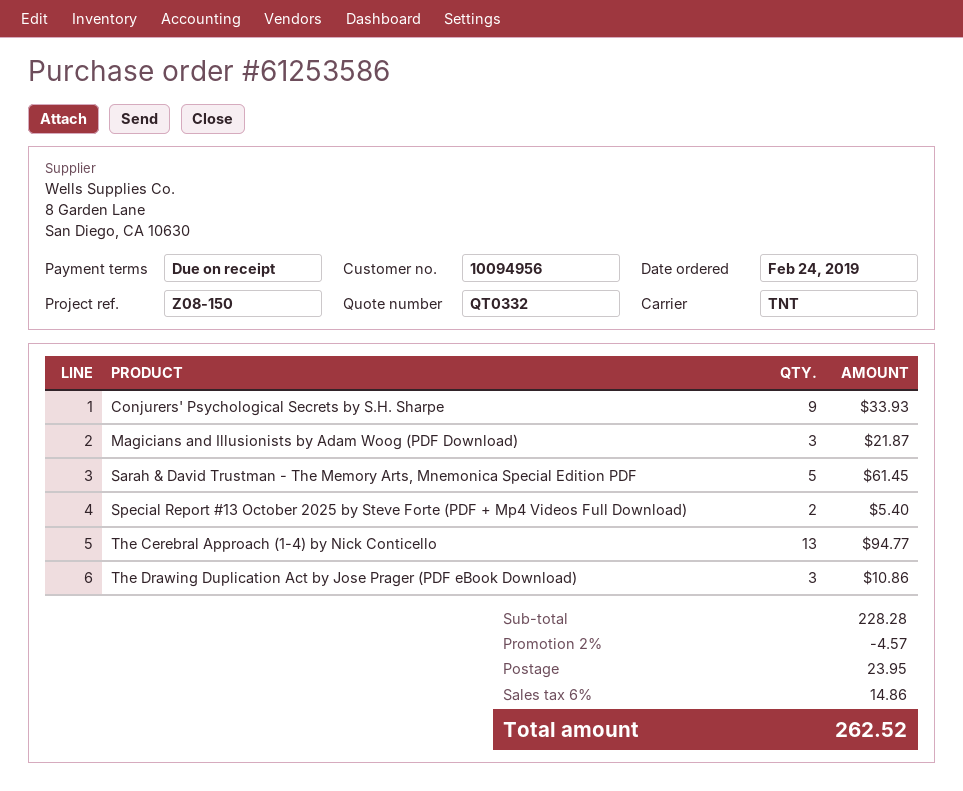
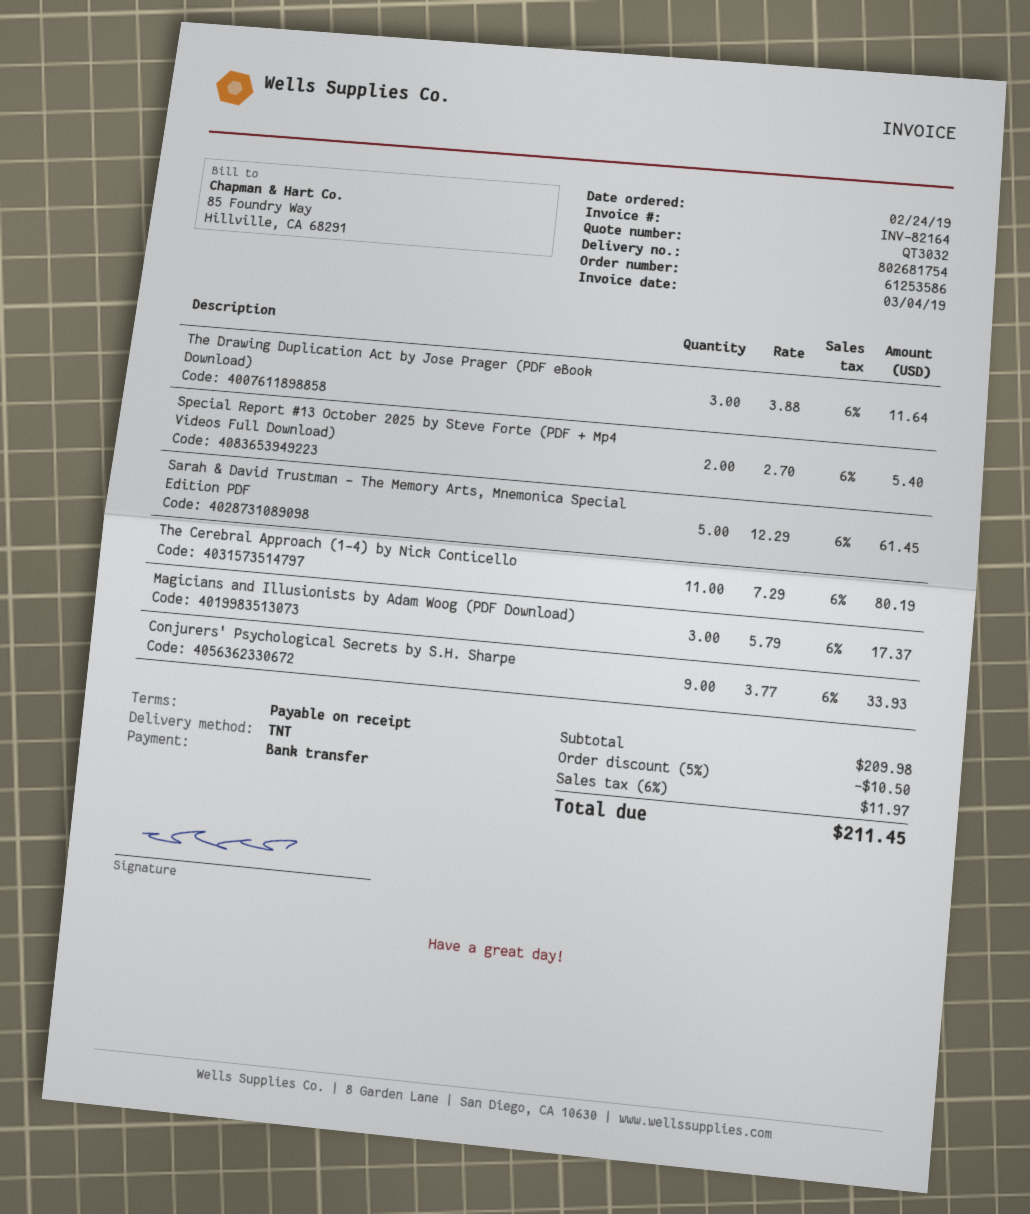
quote number: QT0332 -> QT3032
Magicians and Illusionists by Adam Woog (PDF Download): 3 for 21.87 -> 3 for 17.37
The Cerebral Approach (1-4) by Nick Conticello: 13 for 94.77 -> 11 for 80.19
The Drawing Duplication Act by Jose Prager (PDF eBook Download): 3 for 10.86 -> 3 for 11.64
subtotal: 228.28 -> 209.98
discount: 2% = 4.57 -> 5% = 10.50
shipping: 23.95 -> none
tax: 6% = 14.86 -> 6% = 11.97
total: 262.52 -> 211.45

